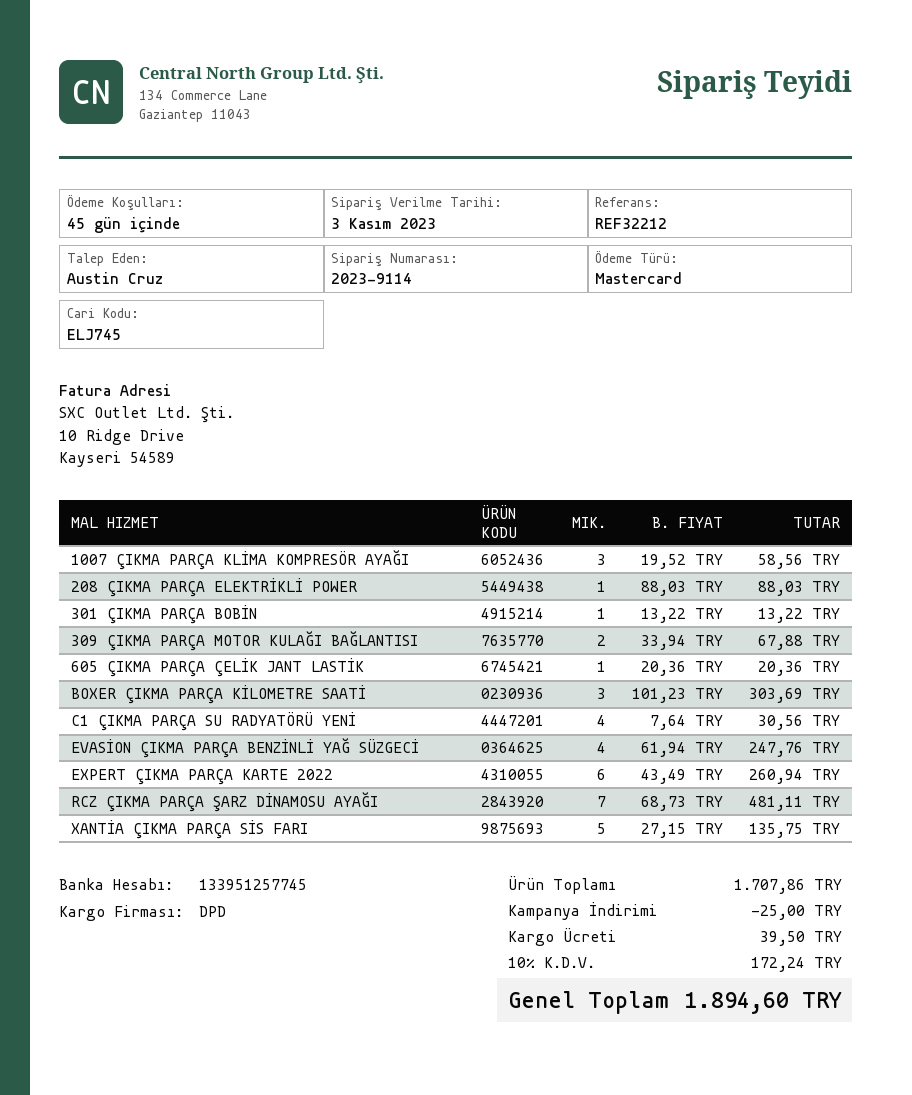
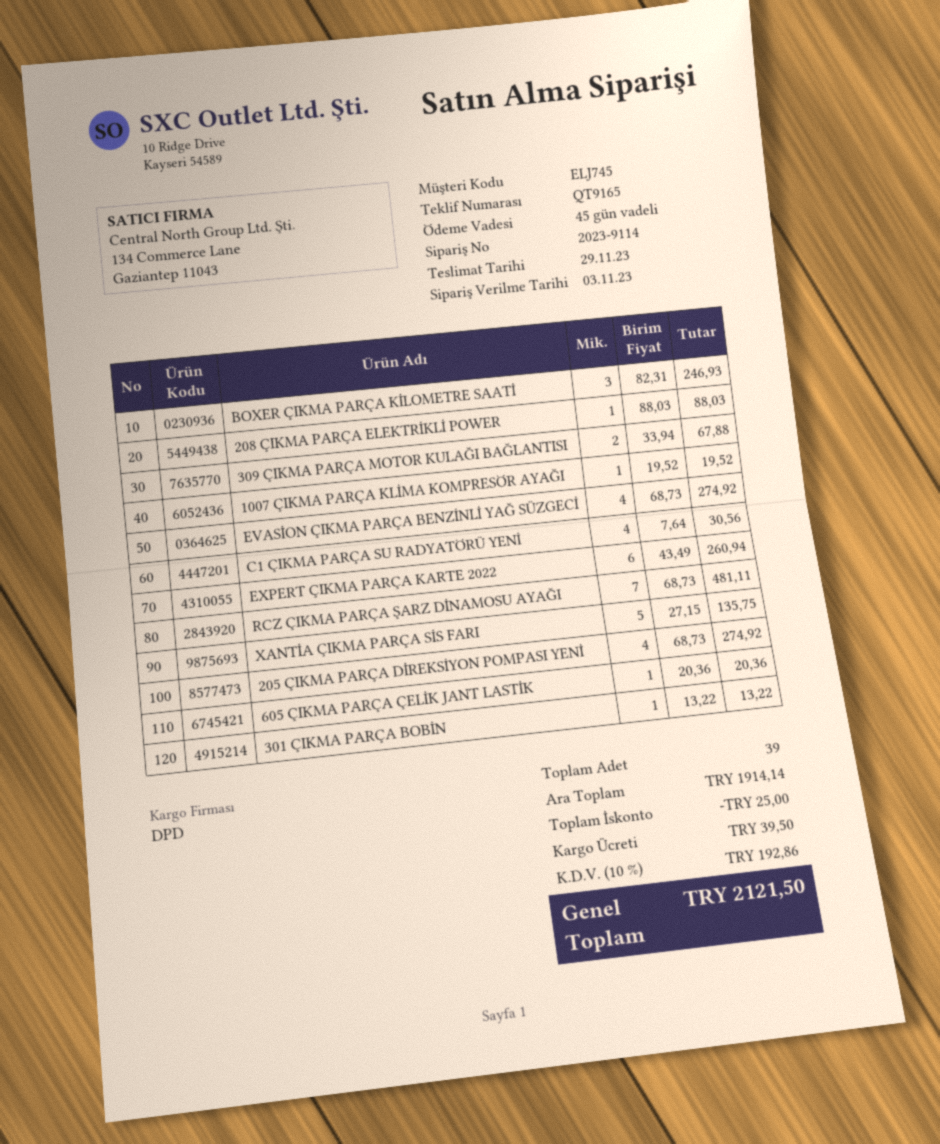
1007 ÇIKMA PARÇA KLİMA KOMPRESÖR AYAĞI: 3 x 19.52 = 58.56 -> 1 x 19.52 = 19.52
BOXER ÇIKMA PARÇA KİLOMETRE SAATİ: 3 x 101.23 = 303.69 -> 3 x 82.31 = 246.93
EVASİON ÇIKMA PARÇA BENZİNLİ YAĞ SÜZGECİ: 4 x 61.94 = 247.76 -> 4 x 68.73 = 274.92
205 ÇIKMA PARÇA DİREKSİYON POMPASI YENİ: none -> 4 x 68.73 = 274.92
subtotal: 1707.86 -> 1914.14
tax: 10% = 172.24 -> 10% = 192.86
total: 1894.60 -> 2121.50

